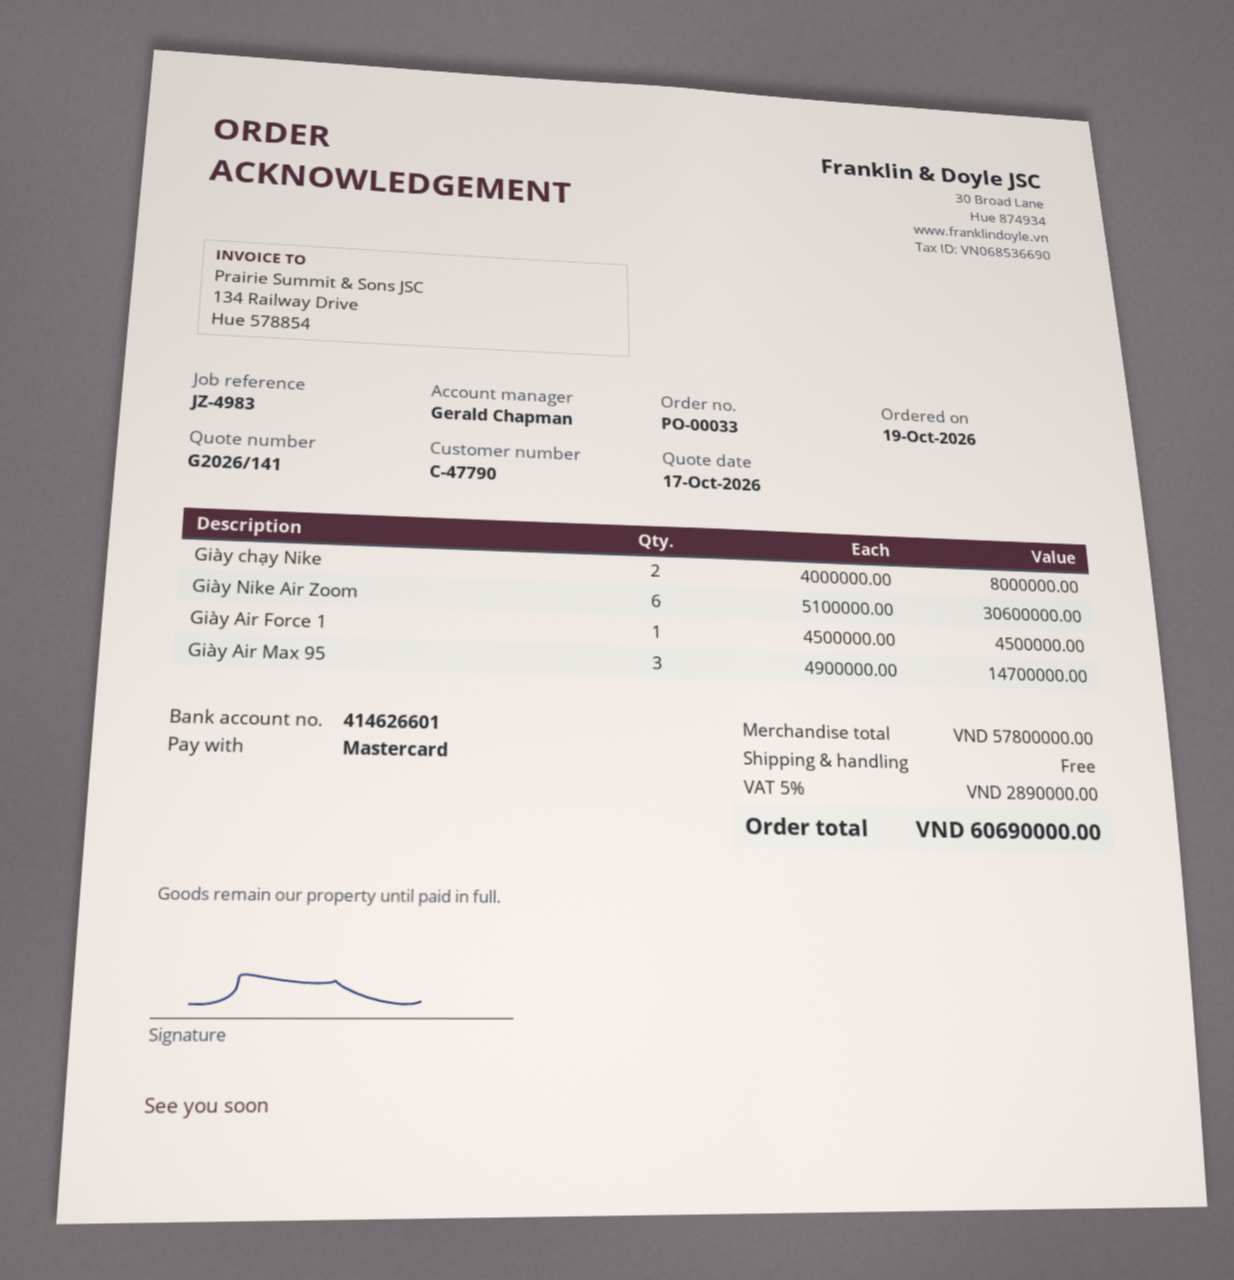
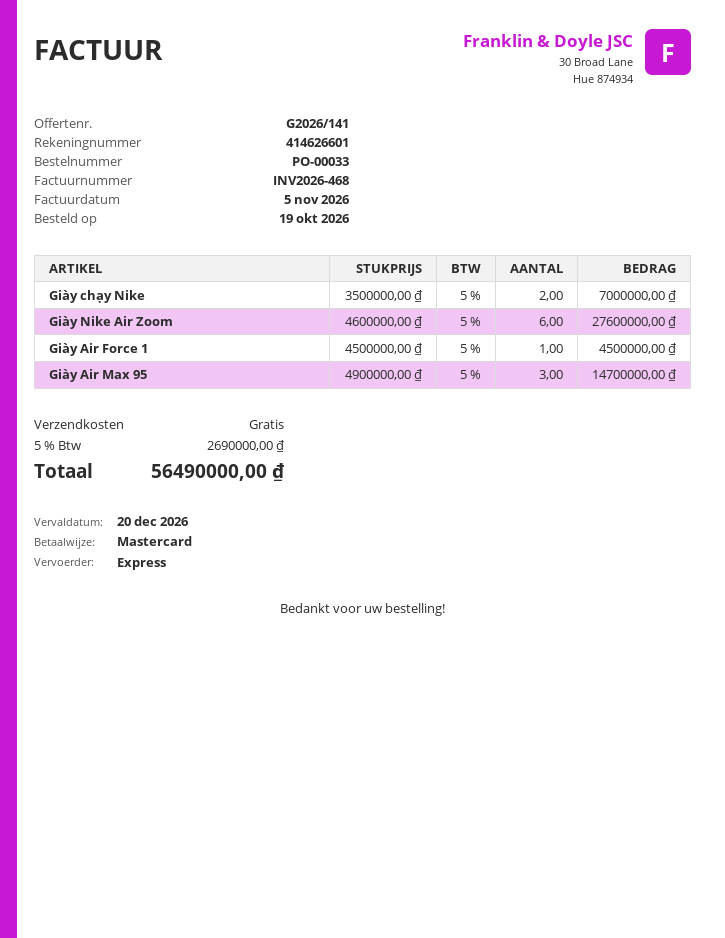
Giày chạy Nike: 2 x 4000000.00 = 8000000.00 -> 2 x 3500000.00 = 7000000.00
Giày Nike Air Zoom: 6 x 5100000.00 = 30600000.00 -> 6 x 4600000.00 = 27600000.00
tax: 5% = 2890000.00 -> 5% = 2690000.00
total: 60690000.00 -> 56490000.00

